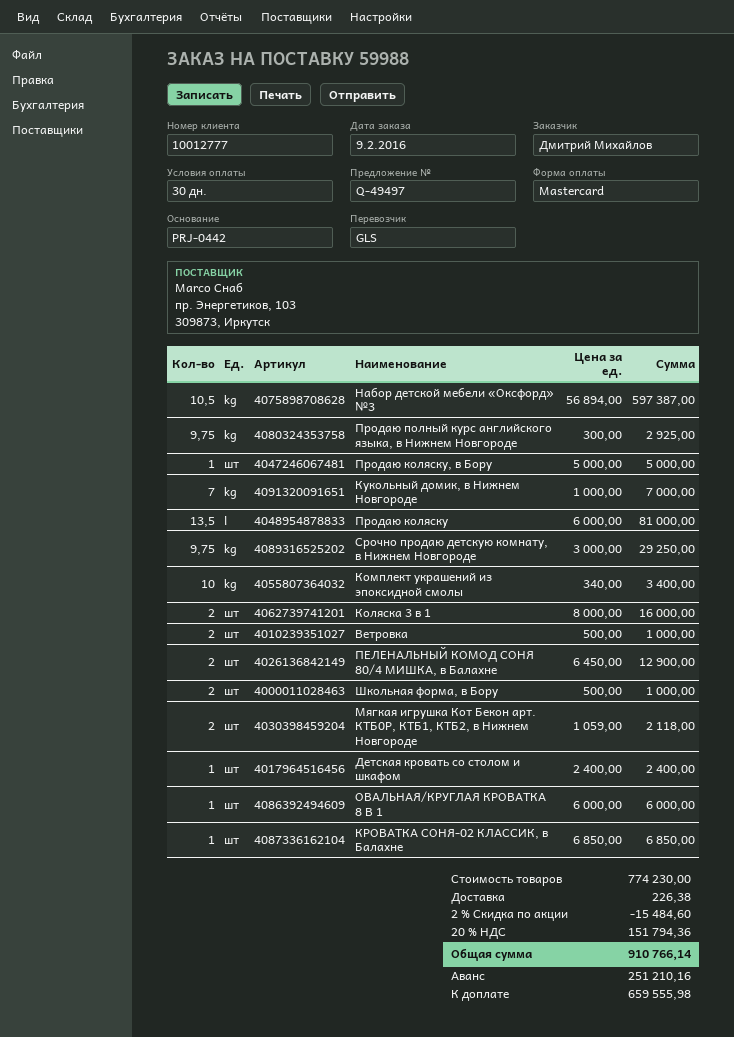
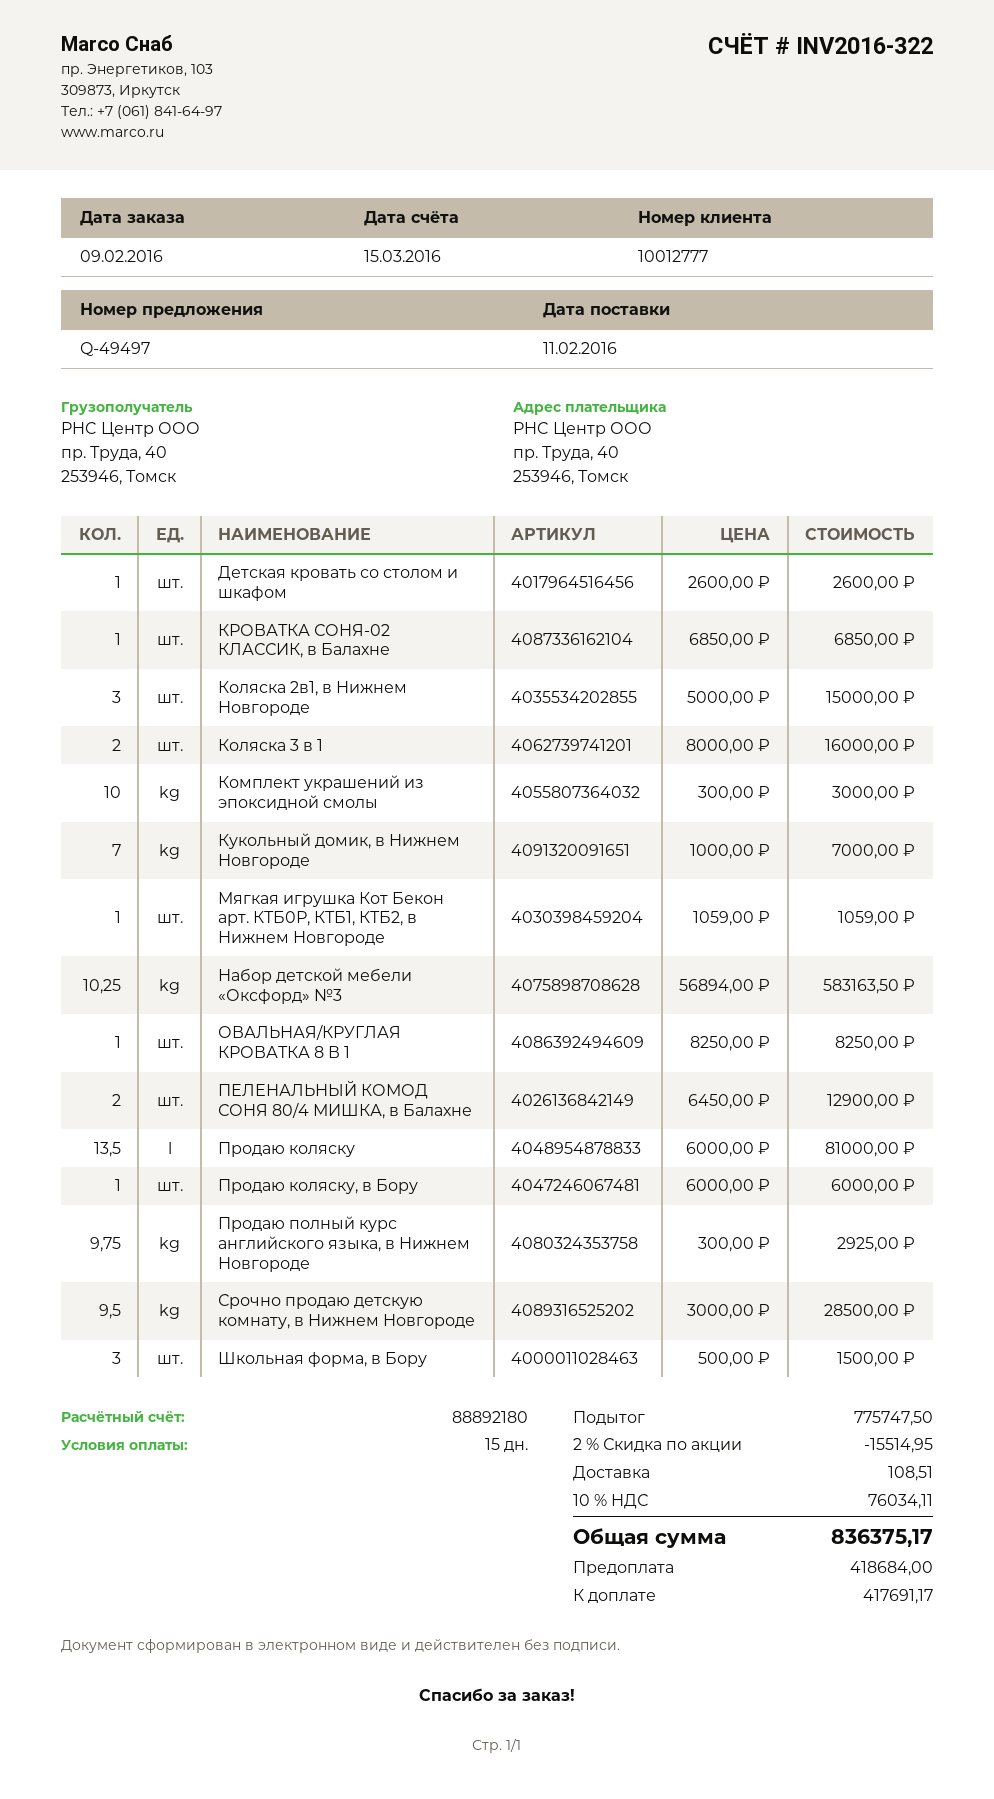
payment terms: 30 days -> 15 days
Набор детской мебели «Оксфорд» №3: 10.5 x 56894.00 = 597387.00 -> 10.25 x 56894.00 = 583163.50
Продаю коляску, в Бору: 1 x 5000.00 = 5000.00 -> 1 x 6000.00 = 6000.00
Срочно продаю детскую комнату, в Нижнем Новгороде: 9.75 x 3000.00 = 29250.00 -> 9.5 x 3000.00 = 28500.00
Комплект украшений из эпоксидной смолы: 10 x 340.00 = 3400.00 -> 10 x 300.00 = 3000.00
Ветровка: 2 x 500.00 = 1000.00 -> none
Школьная форма, в Бору: 2 x 500.00 = 1000.00 -> 3 x 500.00 = 1500.00
Мягкая игрушка Кот Бекон арт. КТБ0Р, КТБ1, КТБ2, в Нижнем Новгороде: 2 x 1059.00 = 2118.00 -> 1 x 1059.00 = 1059.00
Детская кровать со столом и шкафом: 1 x 2400.00 = 2400.00 -> 1 x 2600.00 = 2600.00
ОВАЛЬНАЯ/КРУГЛАЯ КРОВАТКА 8 В 1: 1 x 6000.00 = 6000.00 -> 1 x 8250.00 = 8250.00
Коляска 2в1, в Нижнем Новгороде: none -> 3 x 5000.00 = 15000.00
subtotal: 774230.00 -> 775747.50
discount: 2% = 15484.60 -> 2% = 15514.95
shipping: 226.38 -> 108.51
tax: 20% = 151794.36 -> 10% = 76034.11
total: 910766.14 -> 836375.17
deposit: 251210.16 -> 418684.00
balance: 659555.98 -> 417691.17

